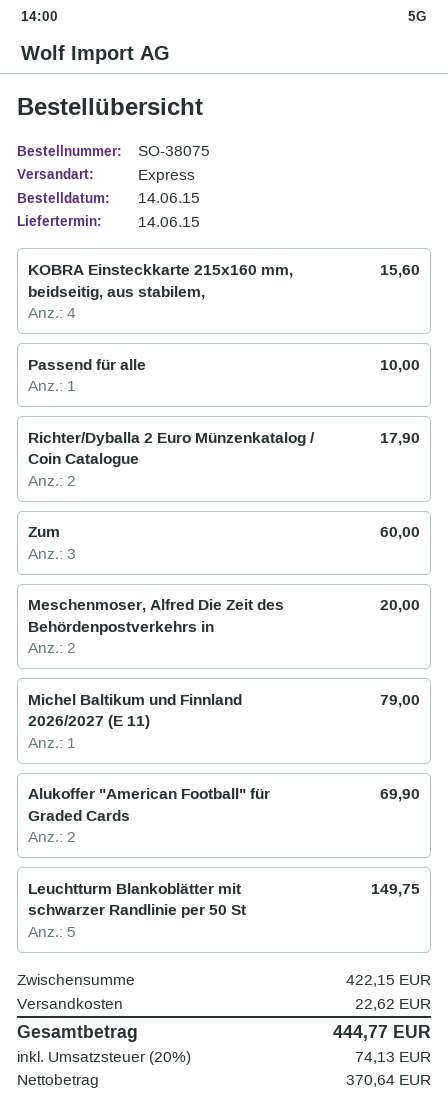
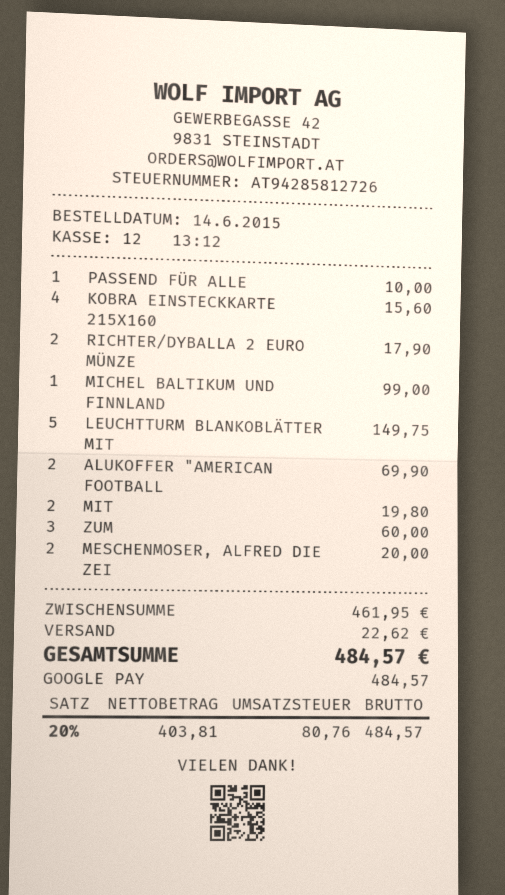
Michel Baltikum und Finnland 2026/2027 (E 11): 1 for 79.00 -> 1 for 99.00
MIT: none -> 2 for 19.80
subtotal: 422.15 -> 461.95
net: 370.64 -> 403.81
tax: 20% = 74.13 -> 20% = 80.76
total: 444.77 -> 484.57

